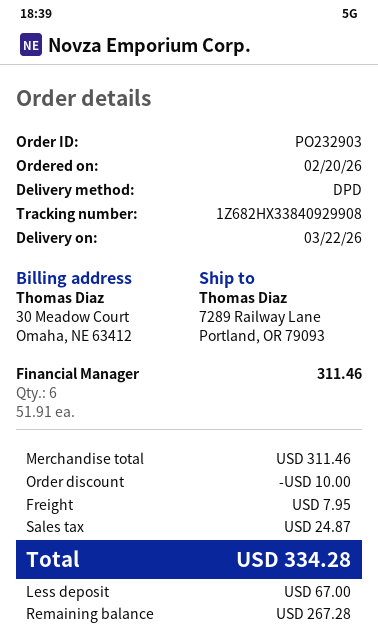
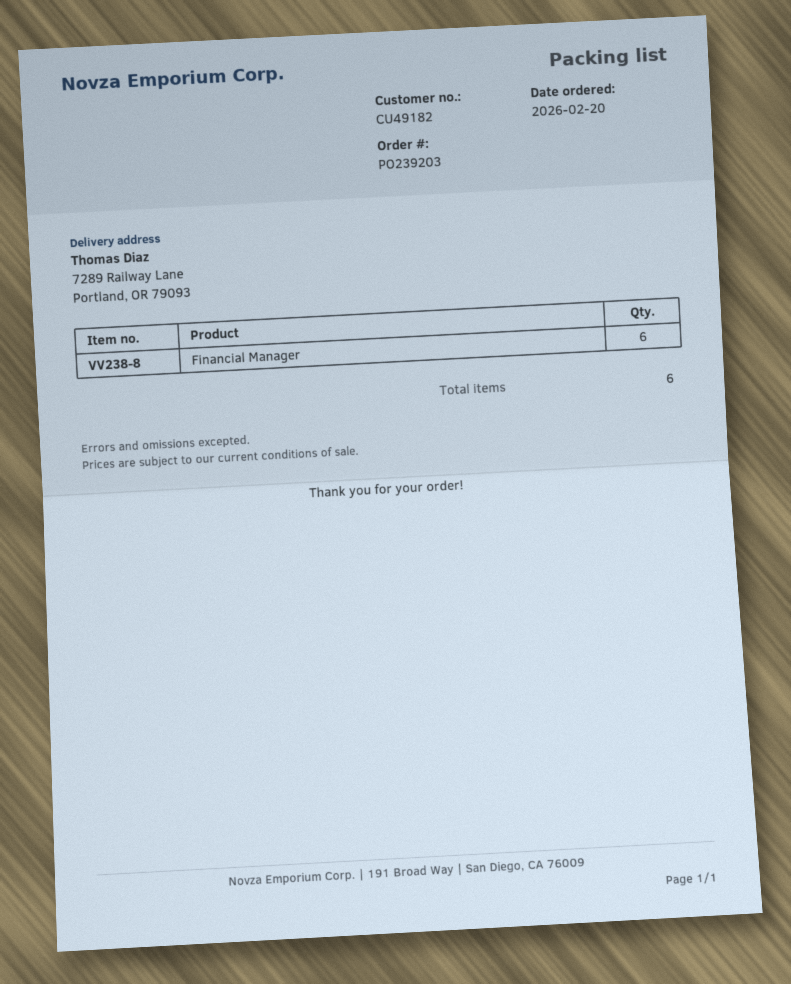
order number: PO232903 -> PO239203

